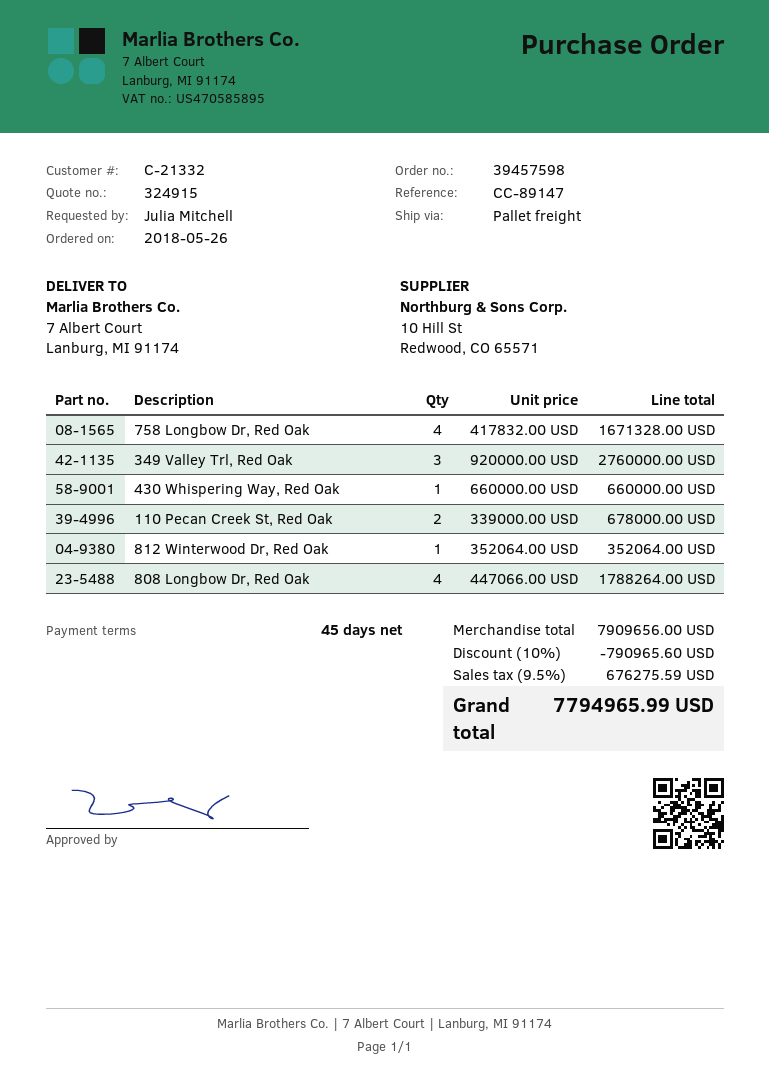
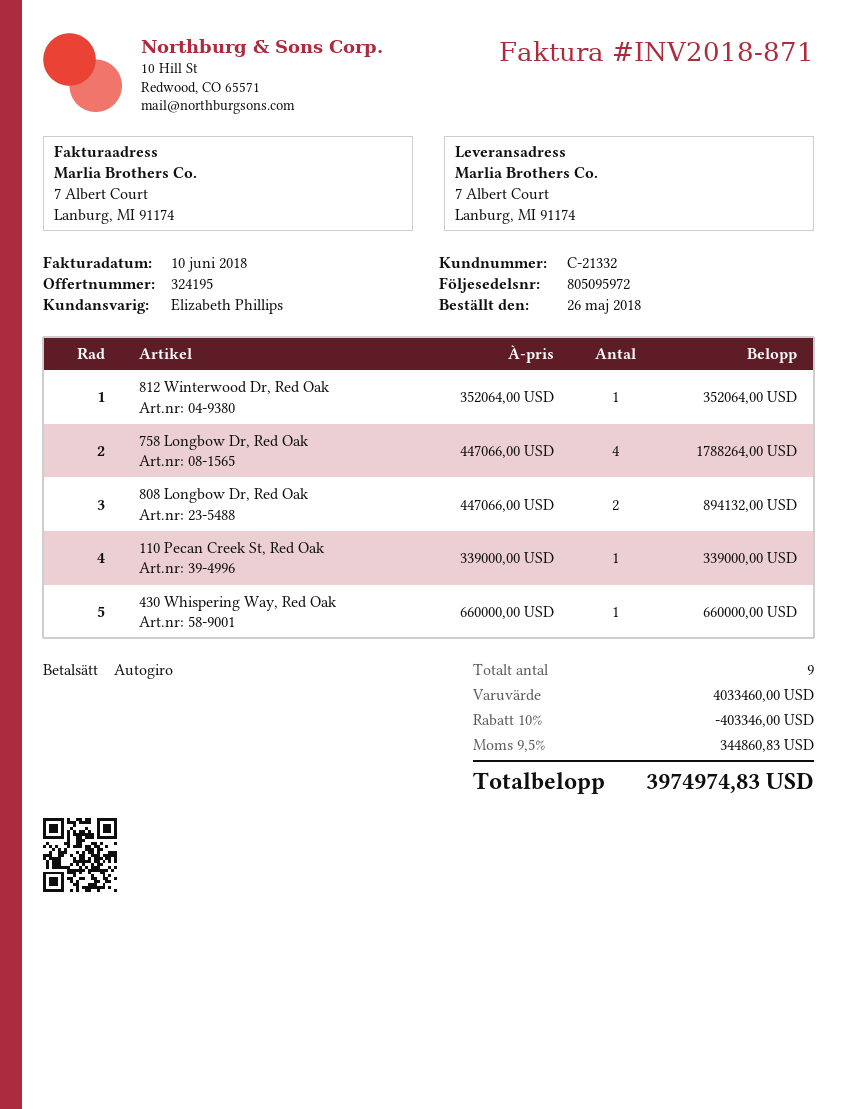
quote number: 324915 -> 324195
758 Longbow Dr, Red Oak: 4 x 417832.00 = 1671328.00 -> 4 x 447066.00 = 1788264.00
349 Valley Trl, Red Oak: 3 x 920000.00 = 2760000.00 -> none
110 Pecan Creek St, Red Oak: 2 x 339000.00 = 678000.00 -> 1 x 339000.00 = 339000.00
808 Longbow Dr, Red Oak: 4 x 447066.00 = 1788264.00 -> 2 x 447066.00 = 894132.00
subtotal: 7909656.00 -> 4033460.00
discount: 10% = 790965.60 -> 10% = 403346.00
tax: 9.5% = 676275.59 -> 9.5% = 344860.83
total: 7794965.99 -> 3974974.83

